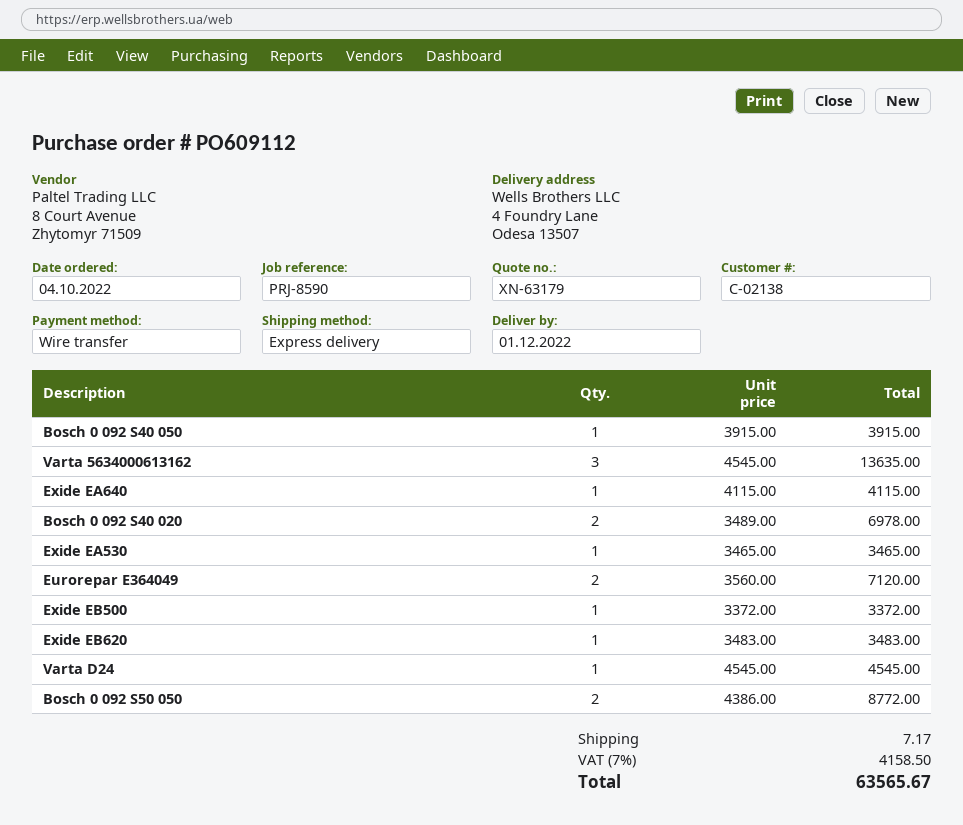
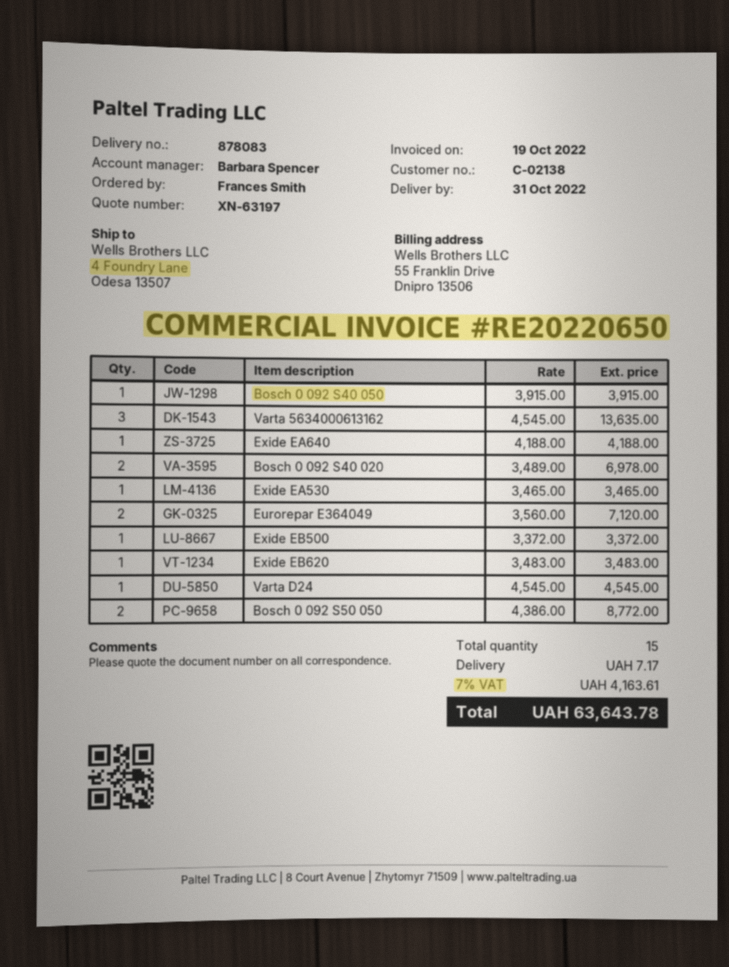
quote number: XN-63179 -> XN-63197
delivery date: 2022-12-01 -> 2022-10-31
Exide EA640: 1 x 4115.00 = 4115.00 -> 1 x 4188.00 = 4188.00
tax: 7% = 4158.50 -> 7% = 4163.61
total: 63565.67 -> 63643.78

